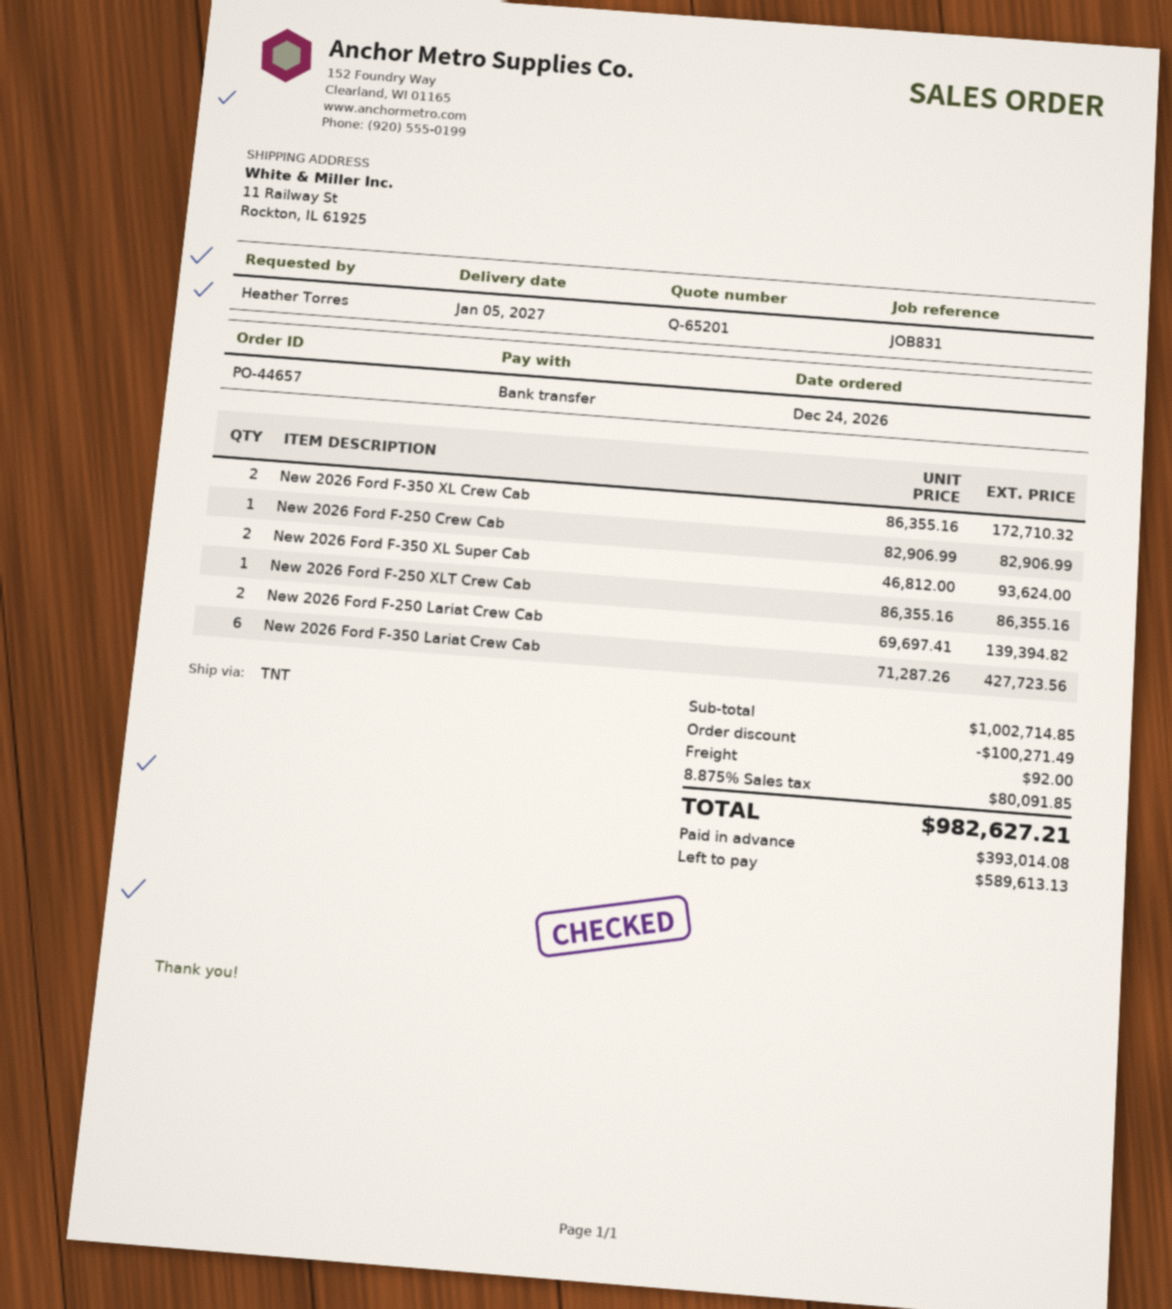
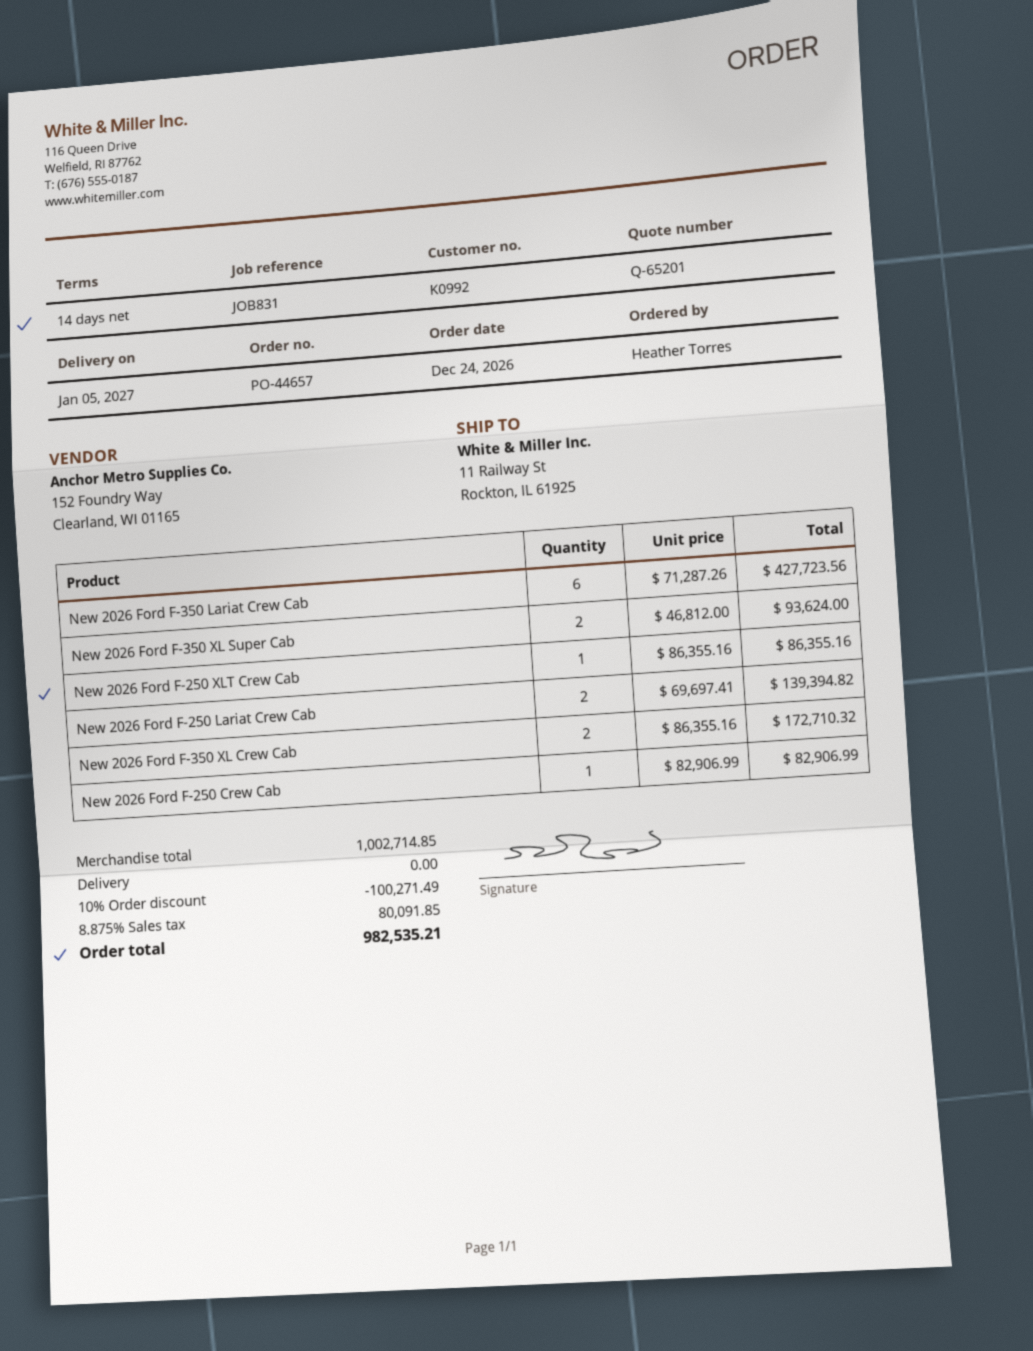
shipping: 92.00 -> 0.00
total: 982627.21 -> 982535.21

